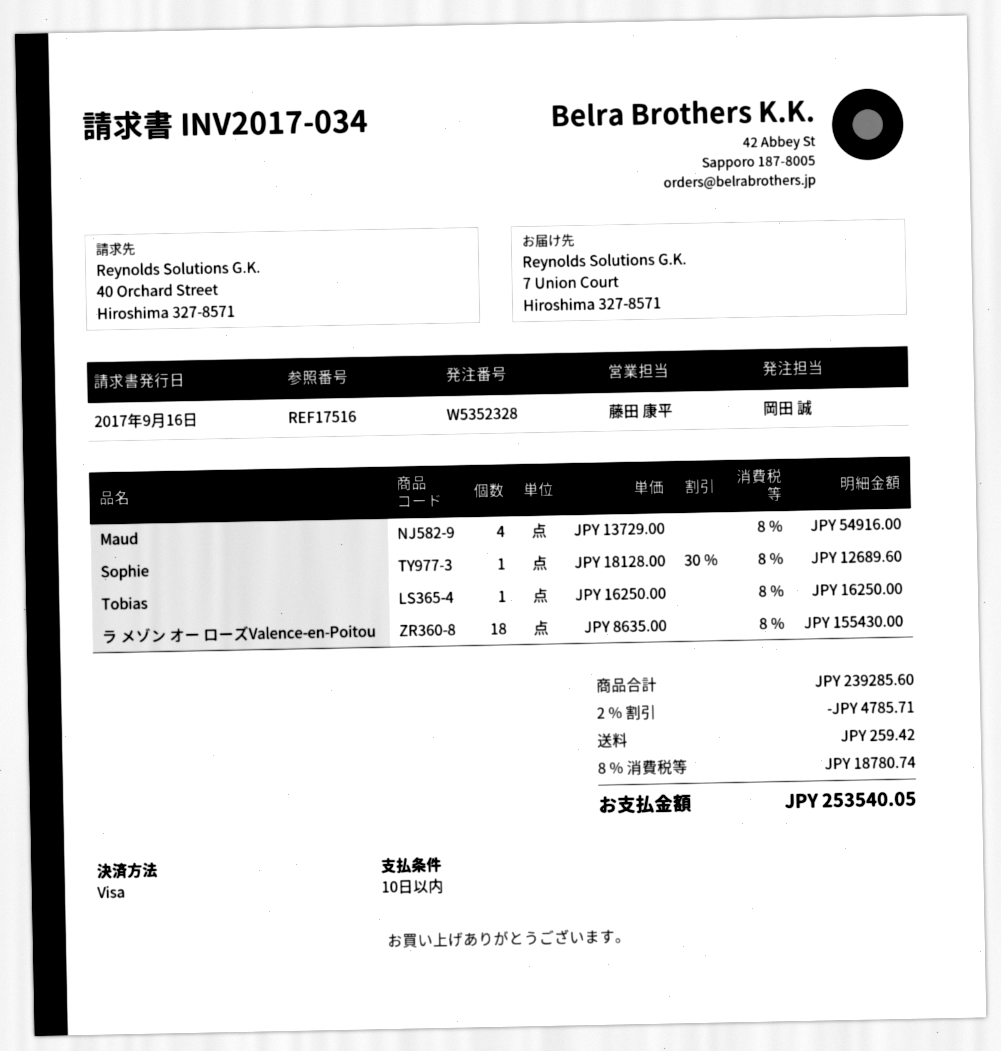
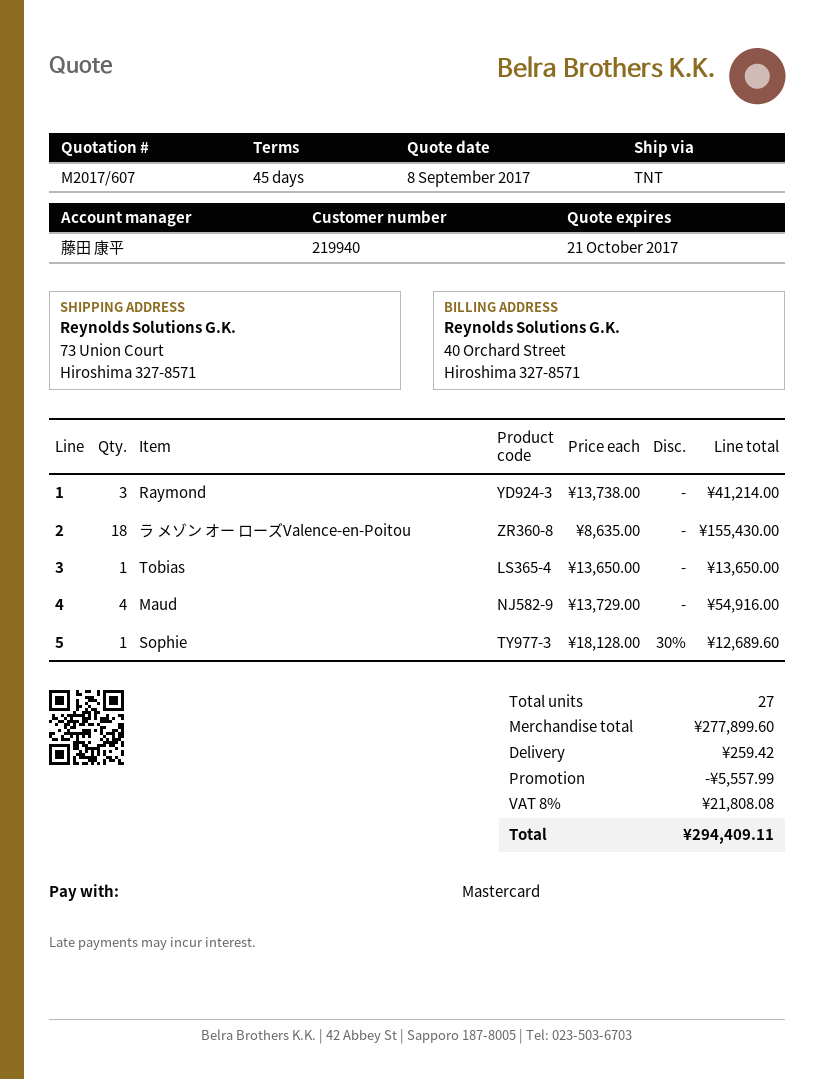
payment terms: 10 days -> 45 days
payment method: Visa -> Mastercard
ship to: 7 Union Court, Hiroshima 327-8571 -> 73 Union Court, Hiroshima 327-8571
Tobias: 1 x 16250.00 = 16250.00 -> 1 x 13650.00 = 13650.00
Raymond: none -> 3 x 13738.00 = 41214.00
subtotal: 239285.60 -> 277899.60
discount: 4785.71 -> 5557.99
tax: 8% = 18780.74 -> 8% = 21808.08
total: 253540.05 -> 294409.11

